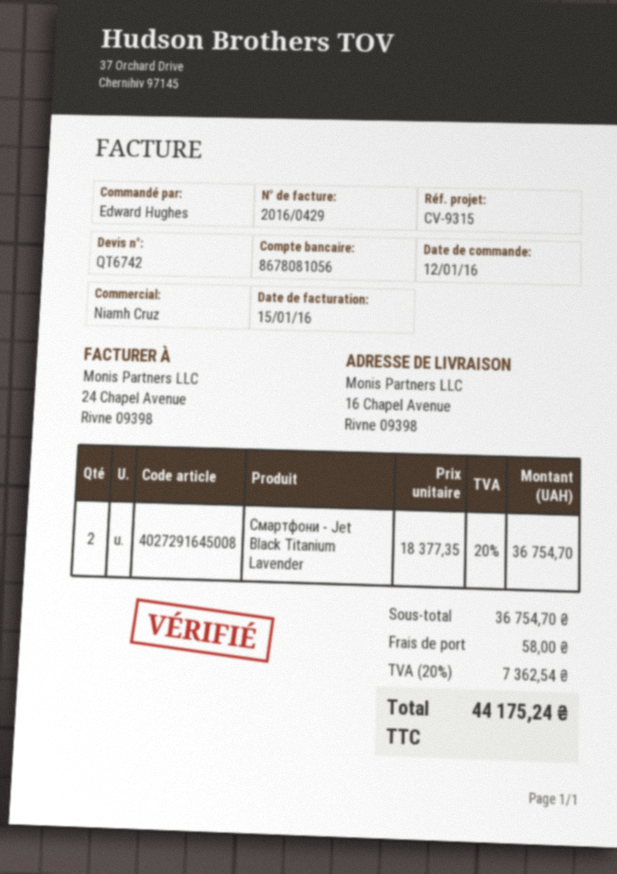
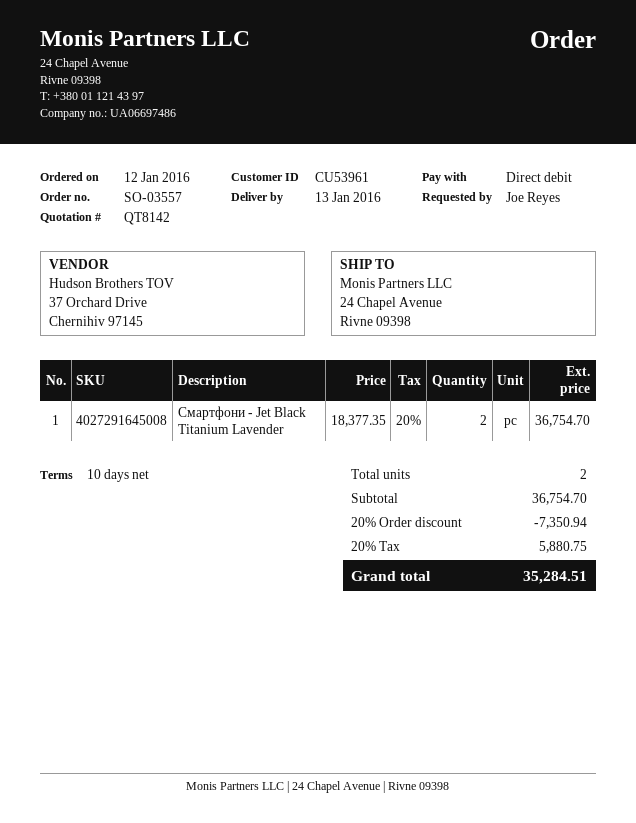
quote number: QT6742 -> QT8142
ordered by: Edward Hughes -> Joe Reyes
ship to: 16 Chapel Avenue, Rivne 09398 -> 24 Chapel Avenue, Rivne 09398
discount: none -> 20% = 7350.94
shipping: 58.00 -> none
tax: 20% = 7362.54 -> 20% = 5880.75
total: 44175.24 -> 35284.51

